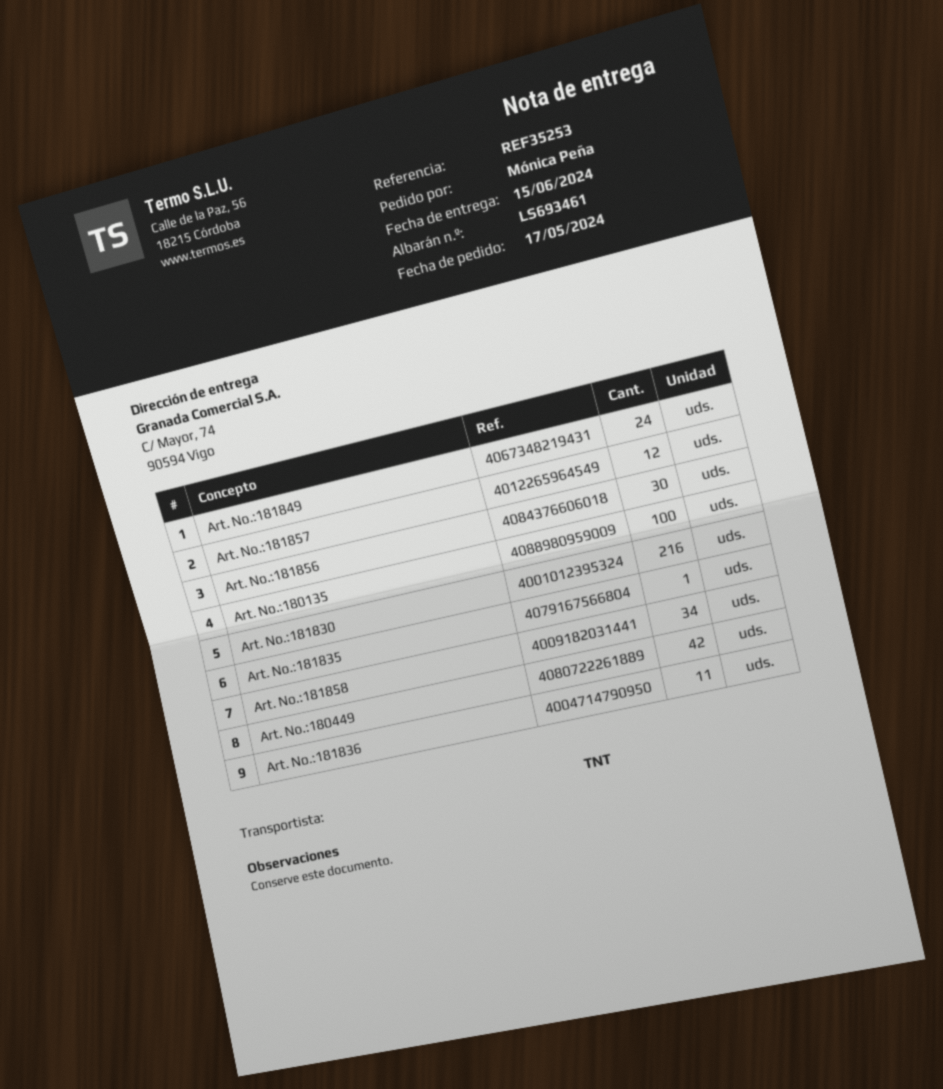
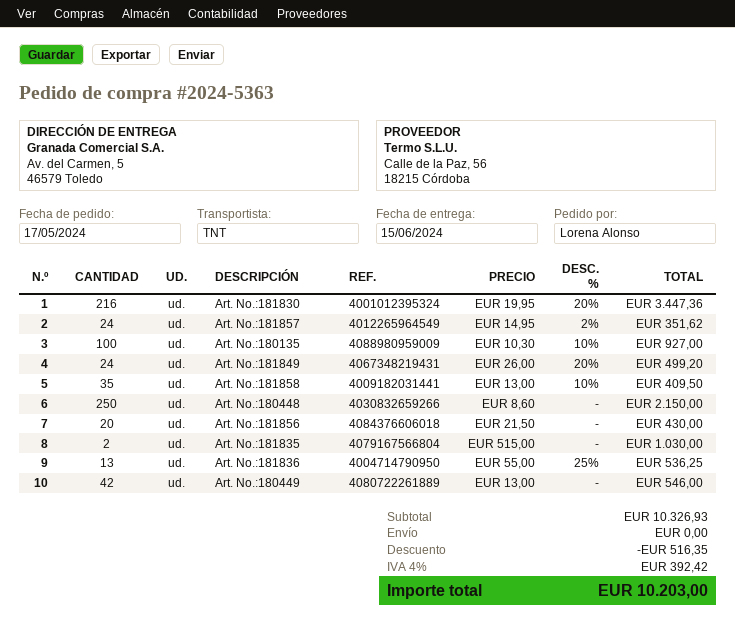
ordered by: Mónica Peña -> Lorena Alonso
ship to: C/ Mayor, 74, 90594 Vigo -> Av. del Carmen, 5, 46579 Toledo
Art. No.:181857: 12 -> 24
Art. No.:181856: 30 -> 20
Art. No.:181835: 1 -> 2
Art. No.:181858: 34 -> 35
Art. No.:181836: 11 -> 13
Art. No.:180448: none -> 250

